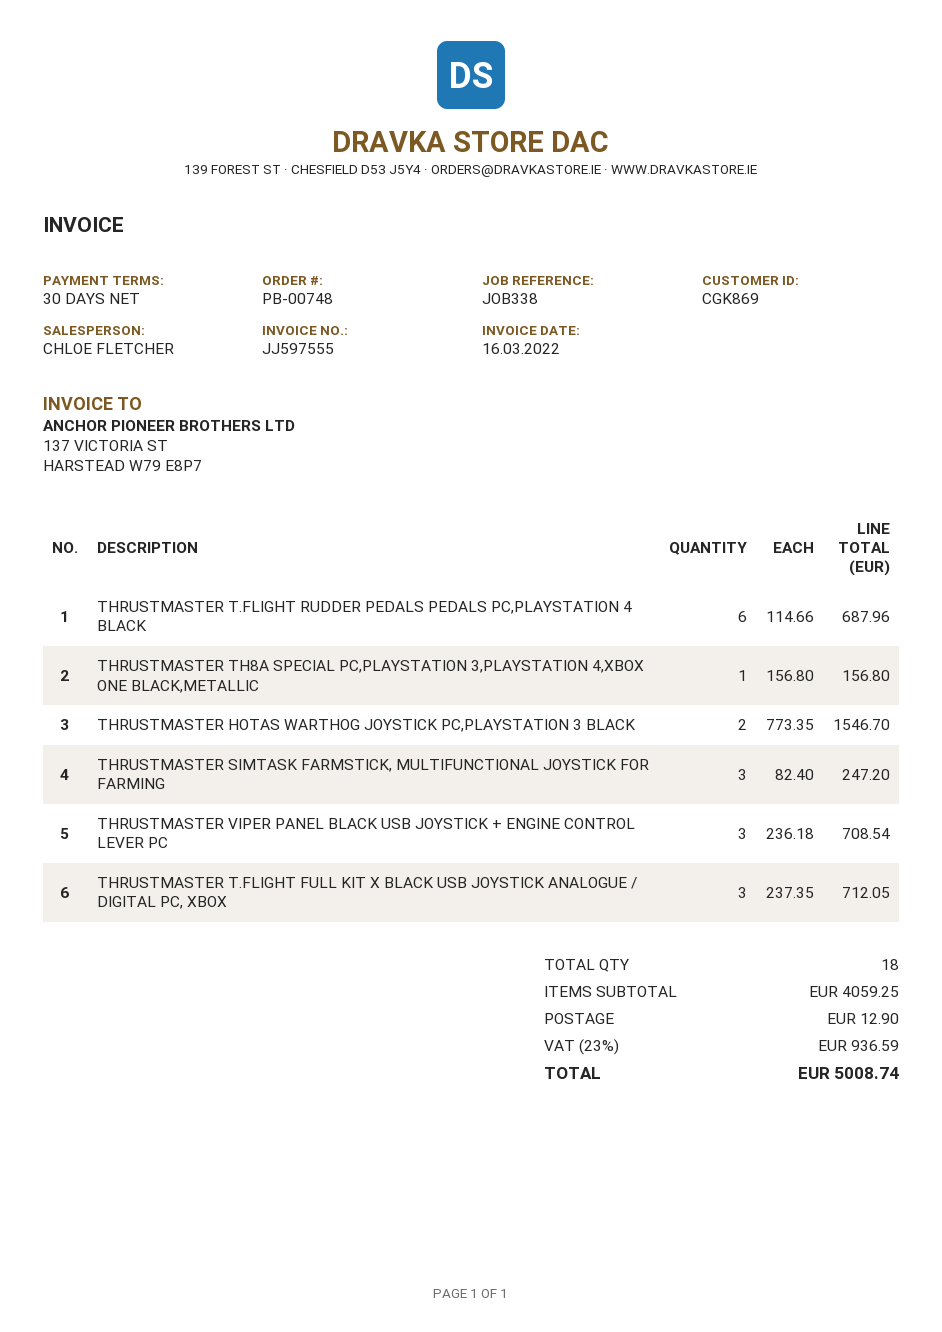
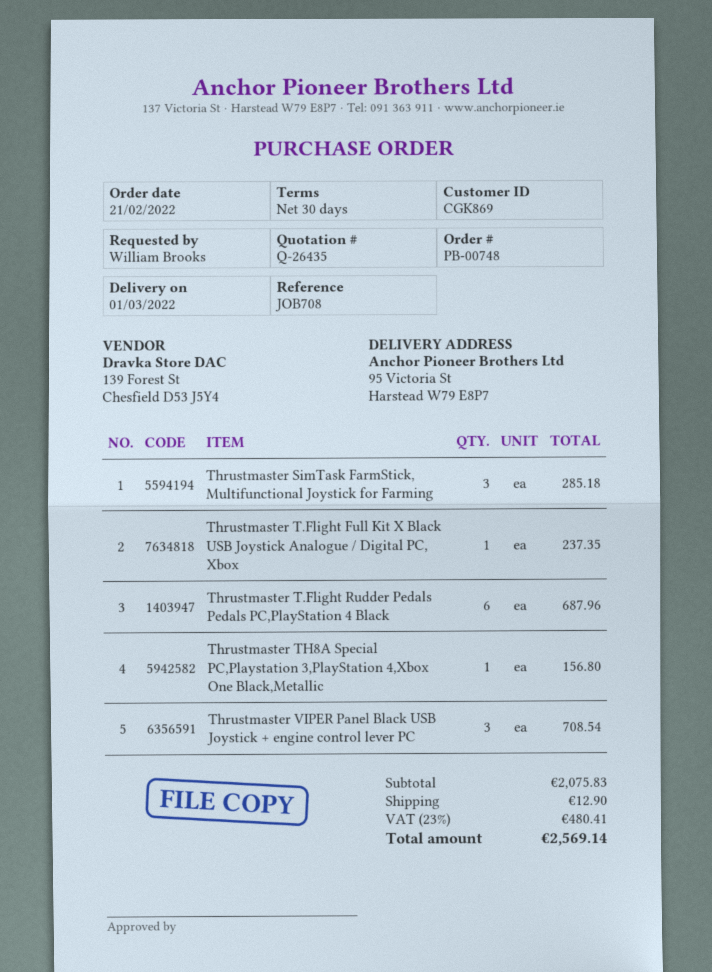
reference: JOB338 -> JOB708
THRUSTMASTER HOTAS WARTHOG JOYSTICK PC,PLAYSTATION 3 BLACK: 2 for 1546.70 -> none
THRUSTMASTER SIMTASK FARMSTICK, MULTIFUNCTIONAL JOYSTICK FOR FARMING: 3 for 247.20 -> 3 for 285.18
THRUSTMASTER T.FLIGHT FULL KIT X BLACK USB JOYSTICK ANALOGUE / DIGITAL PC, XBOX: 3 for 712.05 -> 1 for 237.35
subtotal: 4059.25 -> 2075.83
tax: 23% = 936.59 -> 23% = 480.41
total: 5008.74 -> 2569.14

